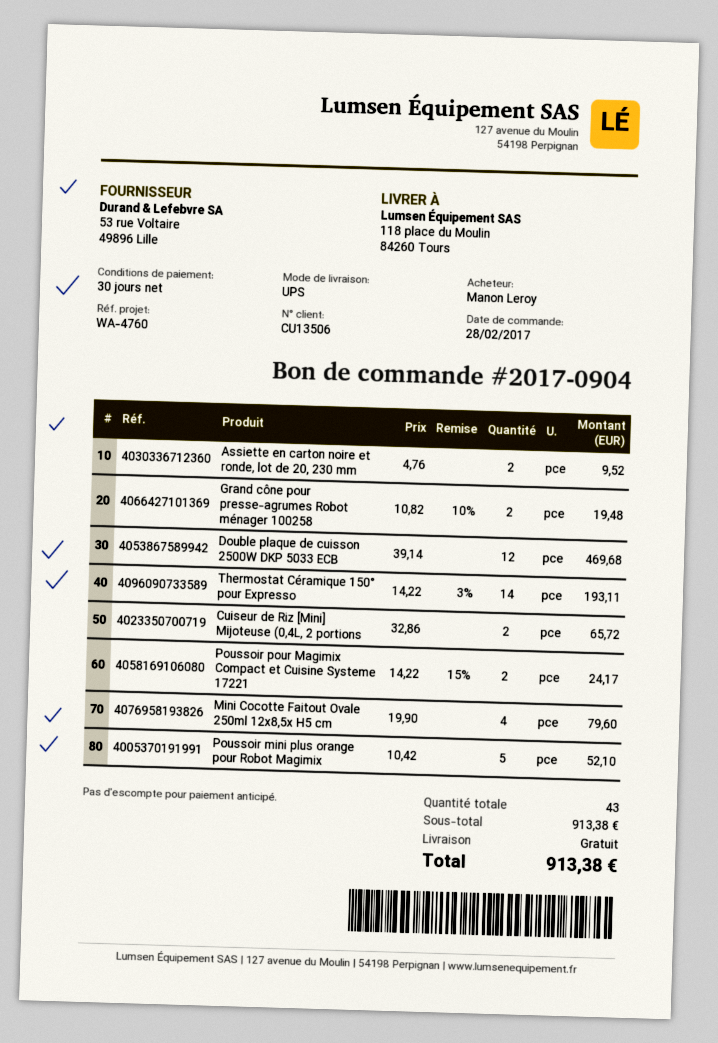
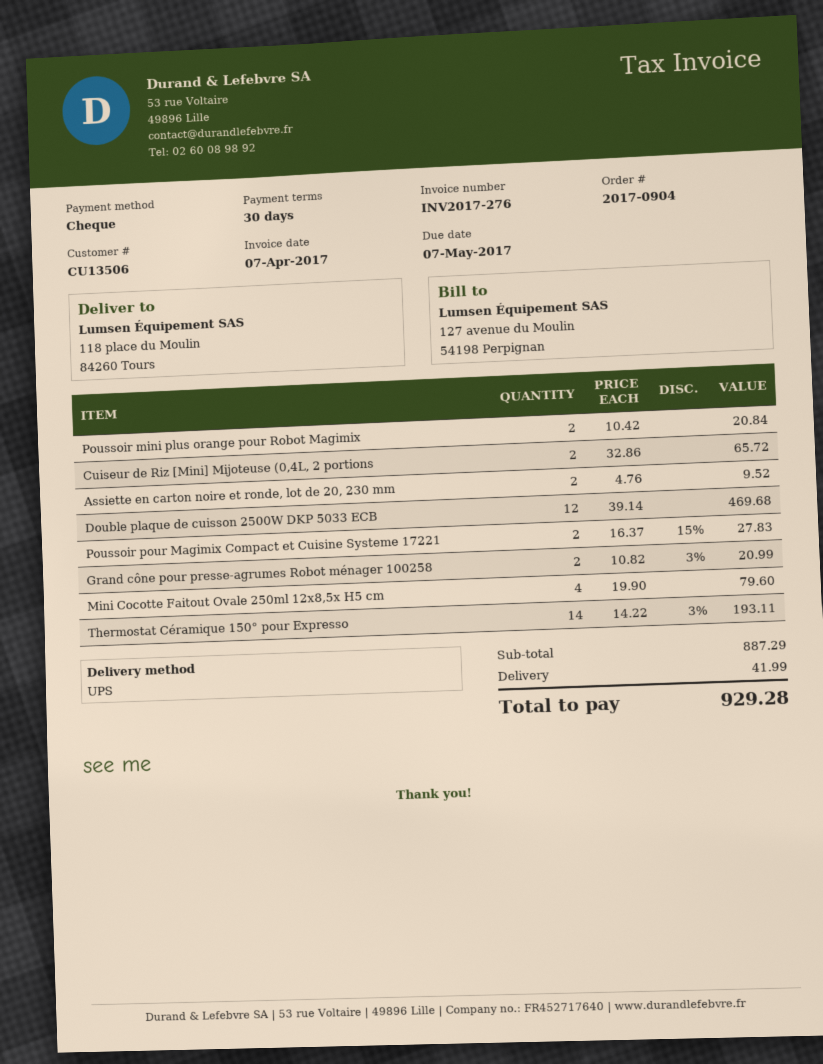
Grand cône pour presse-agrumes Robot ménager 100258: 2 x 10.82 - 10% = 19.48 -> 2 x 10.82 - 3% = 20.99
Poussoir pour Magimix Compact et Cuisine Systeme 17221: 2 x 14.22 - 15% = 24.17 -> 2 x 16.37 - 15% = 27.83
Poussoir mini plus orange pour Robot Magimix: 5 x 10.42 = 52.10 -> 2 x 10.42 = 20.84
subtotal: 913.38 -> 887.29
shipping: 0.00 -> 41.99
total: 913.38 -> 929.28

